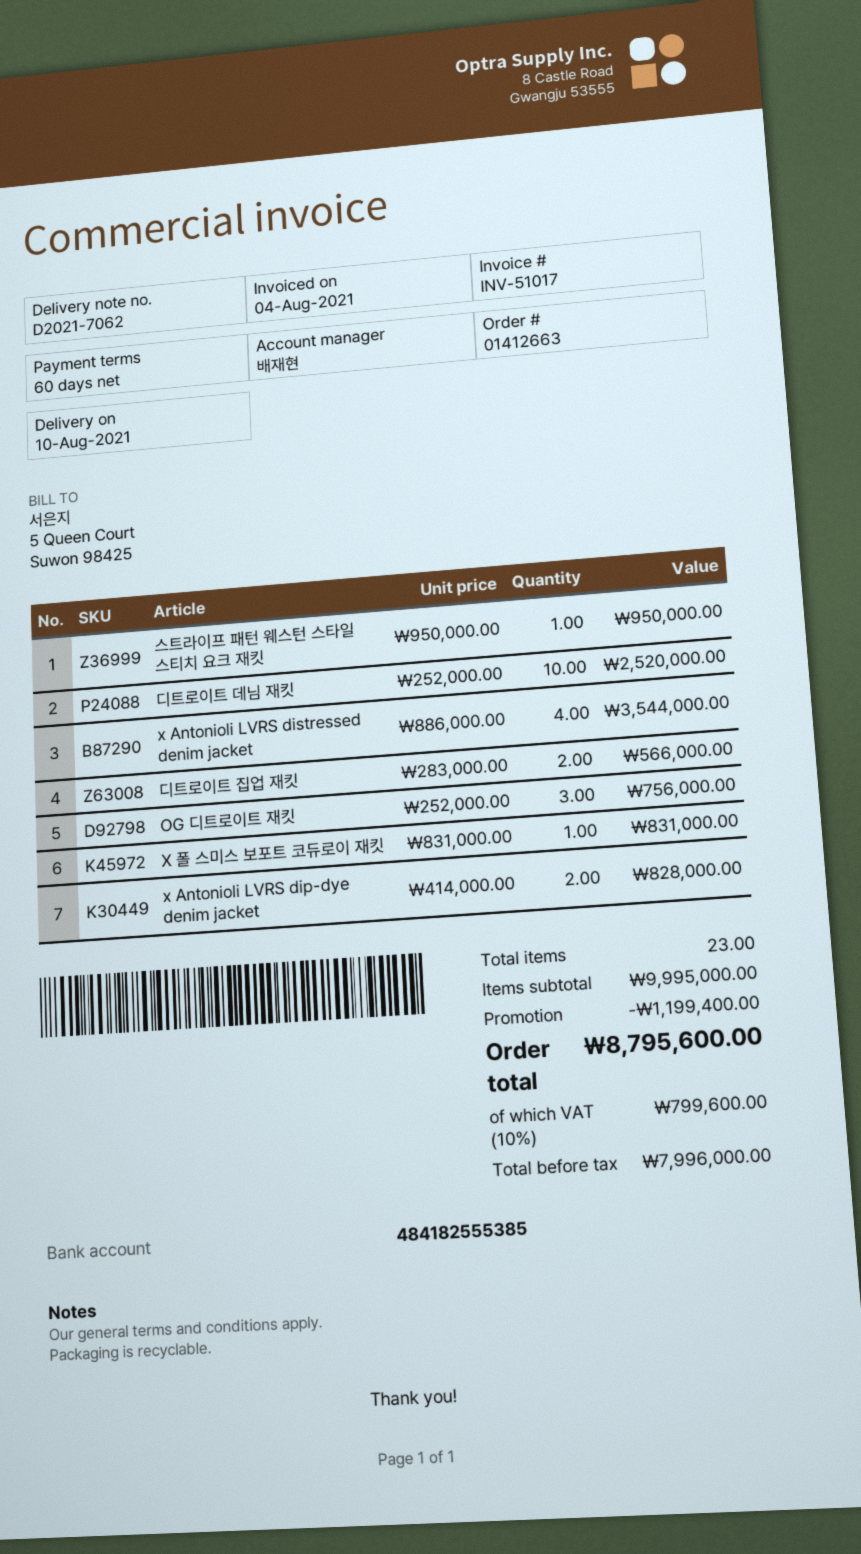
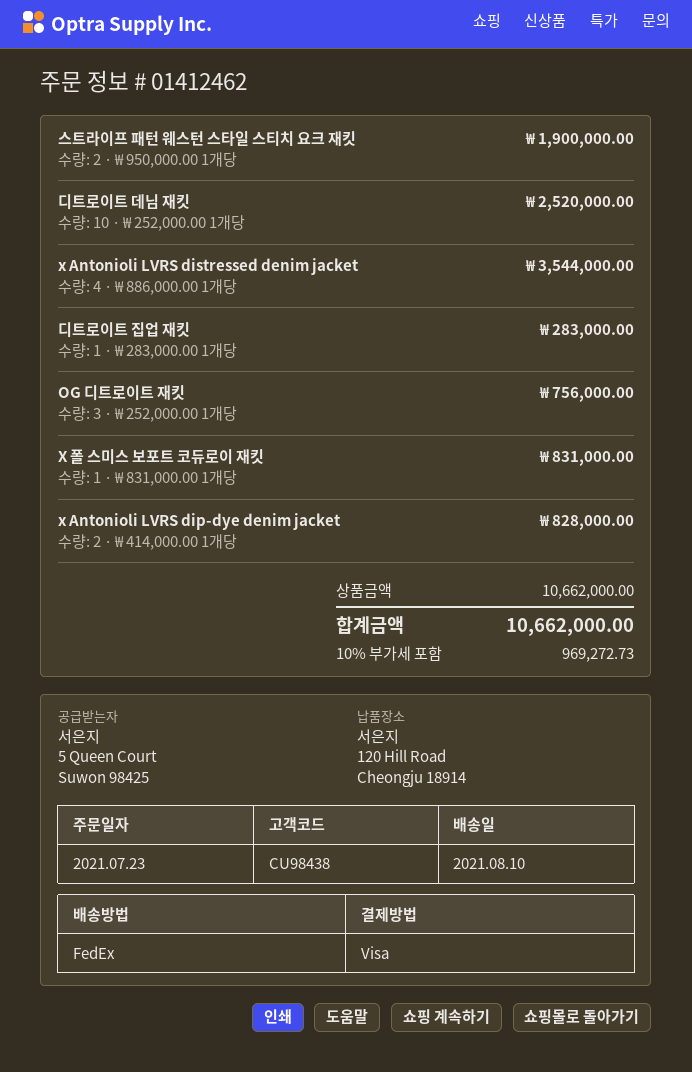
order number: 01412663 -> 01412462
스트라이프 패턴 웨스턴 스타일 스티치 요크 재킷: 1 x 950000.00 = 950000.00 -> 2 x 950000.00 = 1900000.00
디트로이트 집업 재킷: 2 x 283000.00 = 566000.00 -> 1 x 283000.00 = 283000.00
subtotal: 9995000.00 -> 10662000.00
discount: 1199400.00 -> none
tax: 10% = 799600.00 -> 10% = 969272.73
total: 8795600.00 -> 10662000.00

